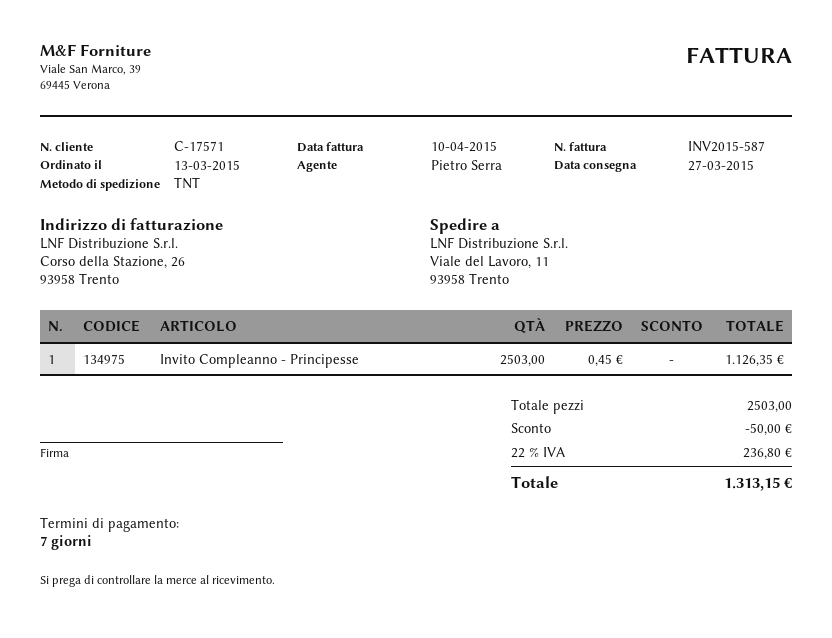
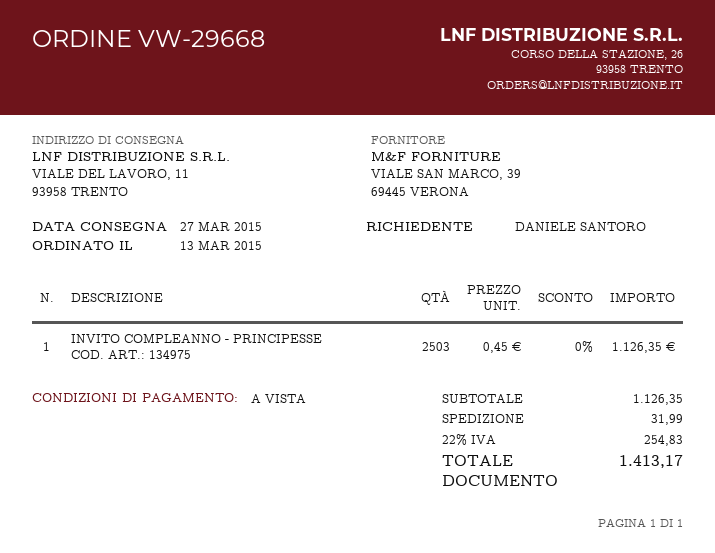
payment terms: 7 days -> on receipt
discount: 50.00 -> none
shipping: none -> 31.99
tax: 22% = 236.80 -> 22% = 254.83
total: 1313.15 -> 1413.17

